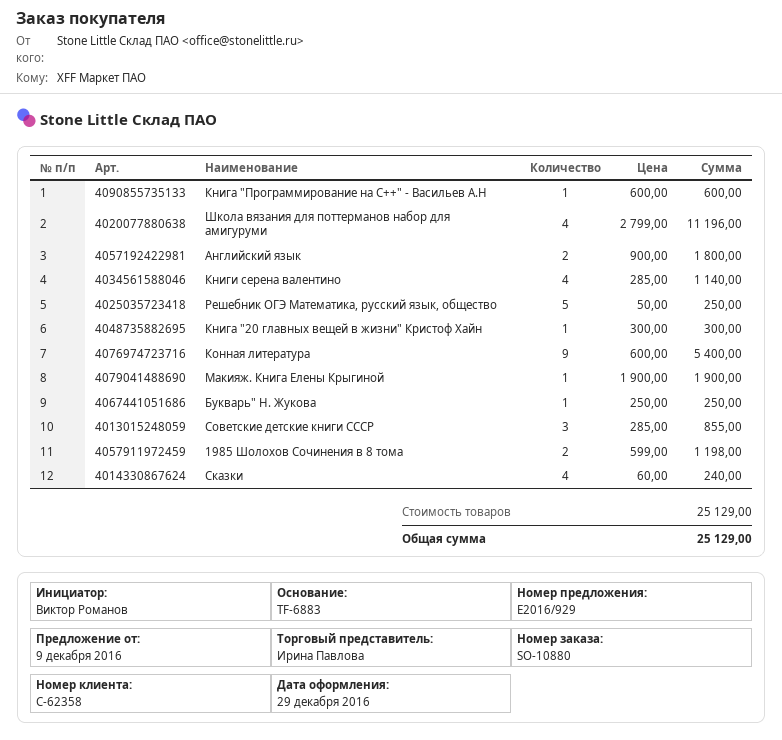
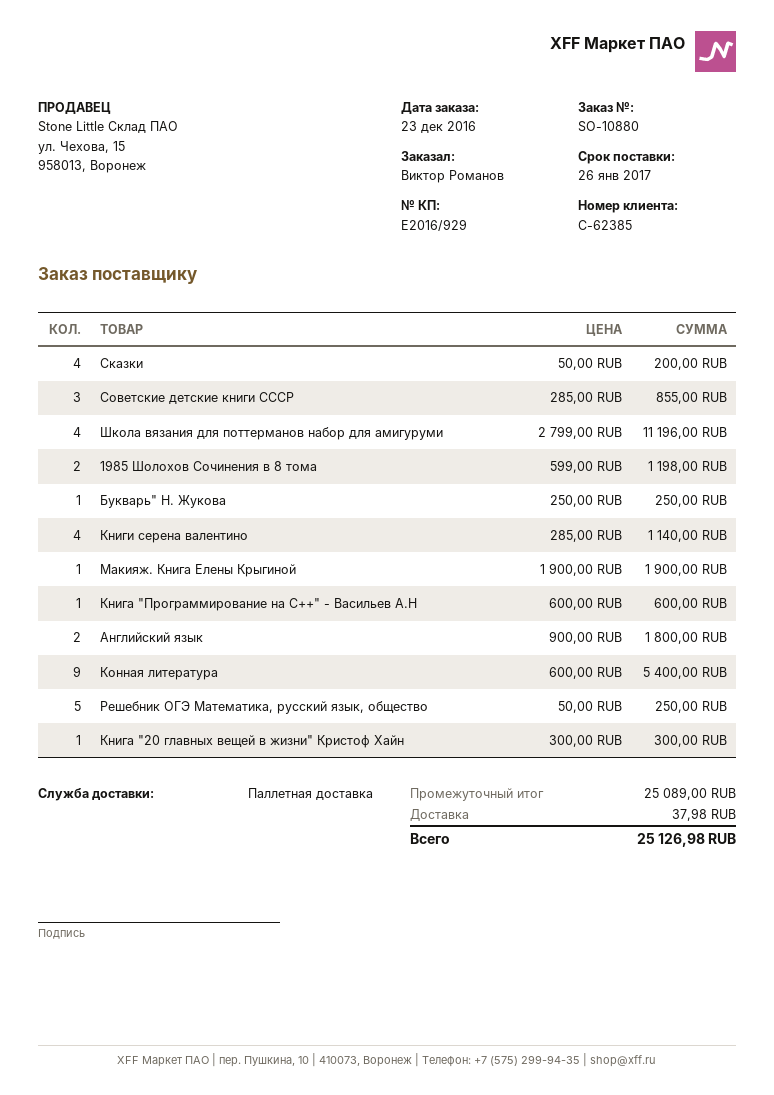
order date: 2016-12-29 -> 2016-12-23
customer number: C-62358 -> C-62385
Сказки: 4 x 60.00 = 240.00 -> 4 x 50.00 = 200.00
subtotal: 25129.00 -> 25089.00
shipping: none -> 37.98
total: 25129.00 -> 25126.98

